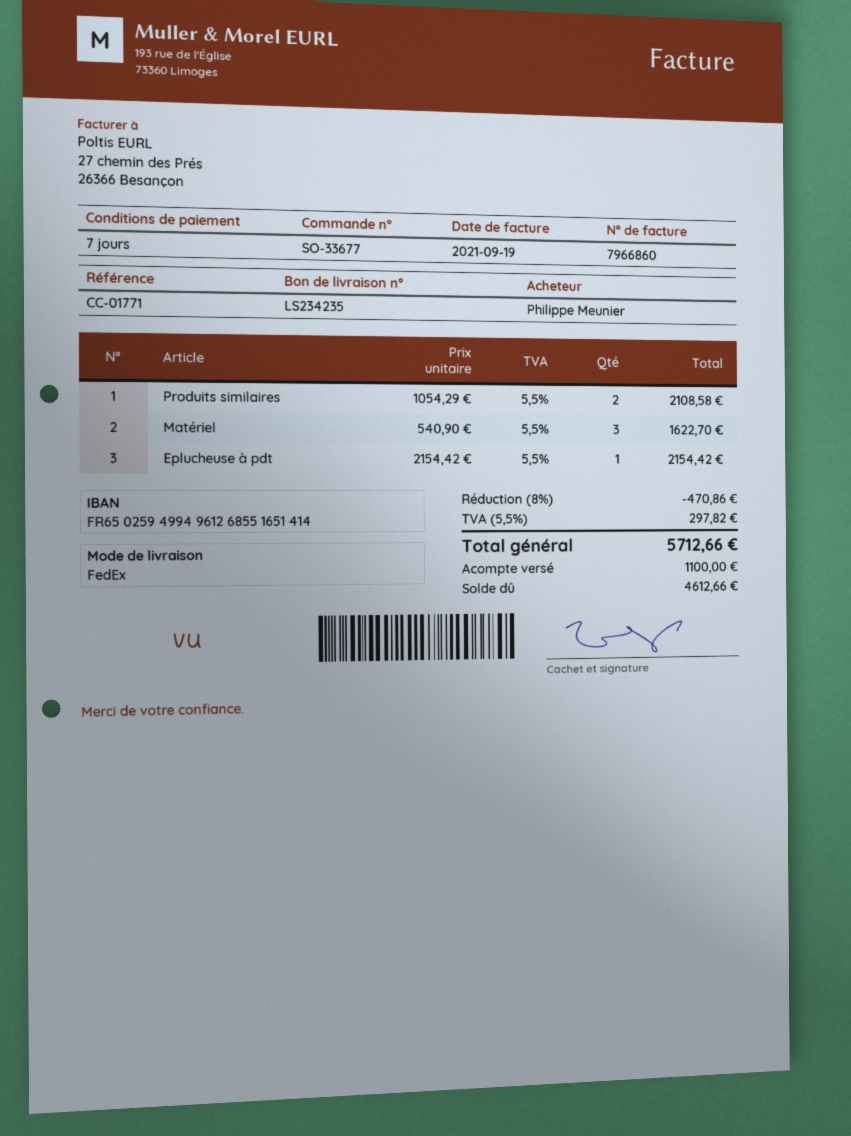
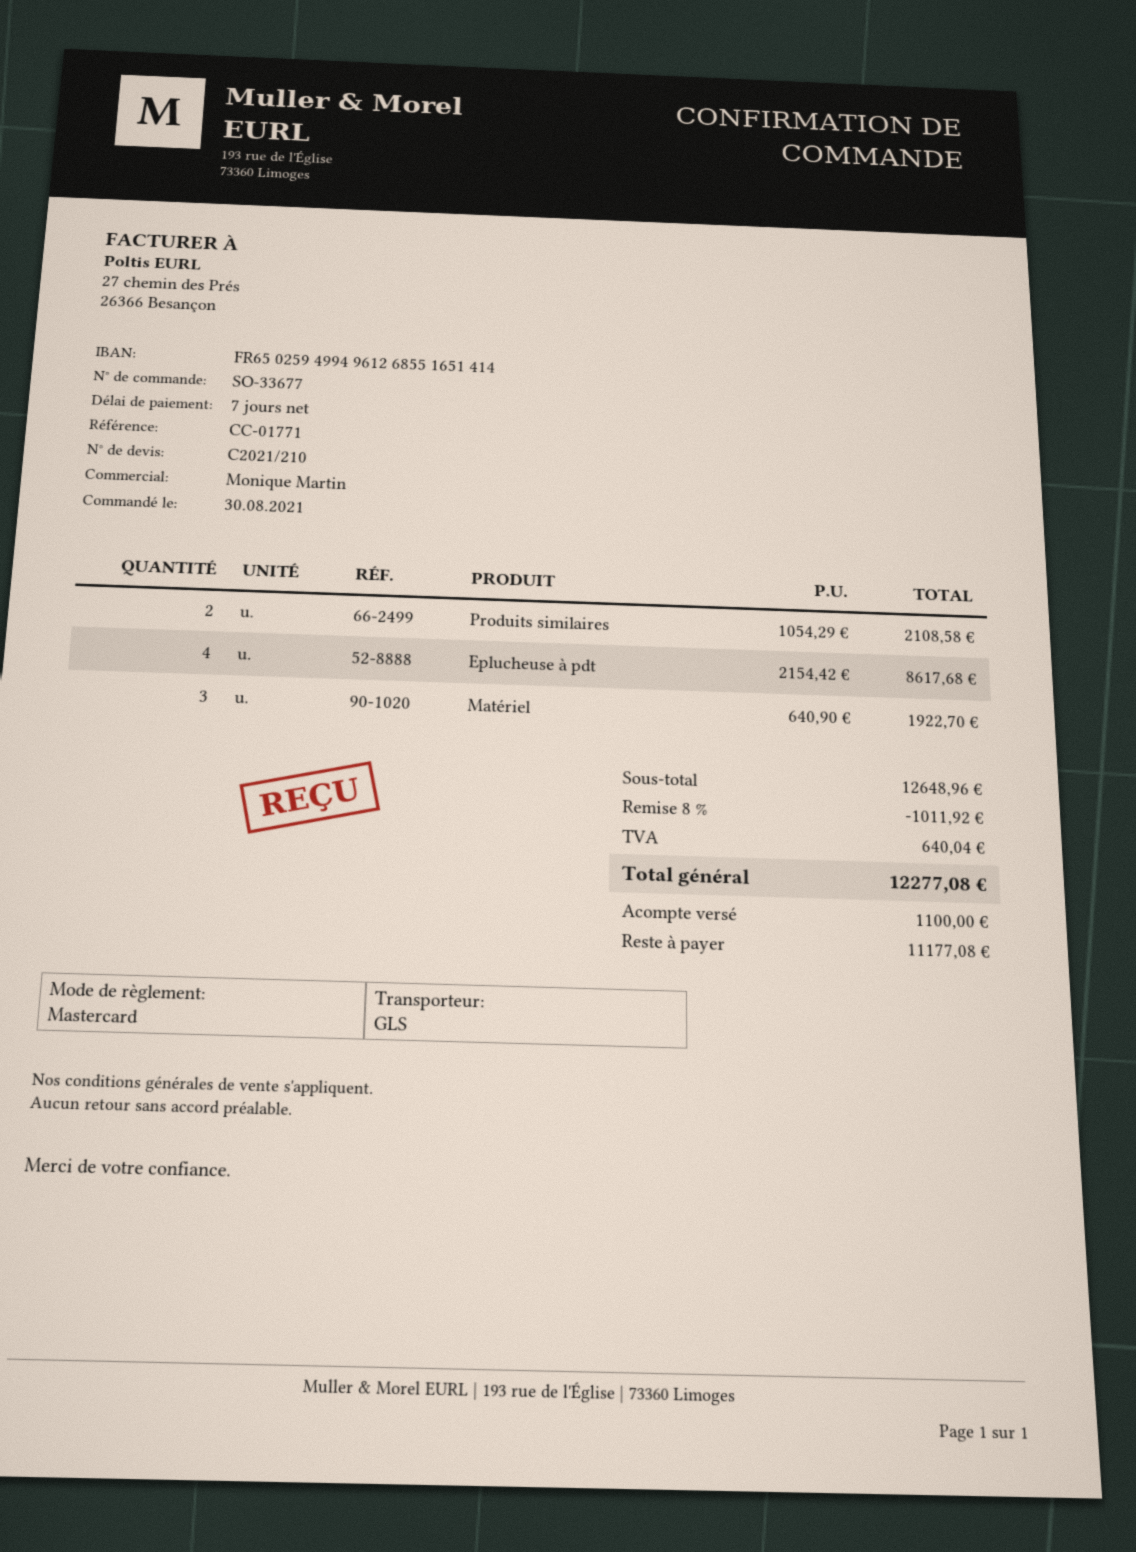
shipping method: FedEx -> GLS
Matériel: 3 x 540.90 = 1622.70 -> 3 x 640.90 = 1922.70
Eplucheuse à pdt: 1 x 2154.42 = 2154.42 -> 4 x 2154.42 = 8617.68
discount: 8% = 470.86 -> 8% = 1011.92
tax: 297.82 -> 640.04
total: 5712.66 -> 12277.08
balance: 4612.66 -> 11177.08

